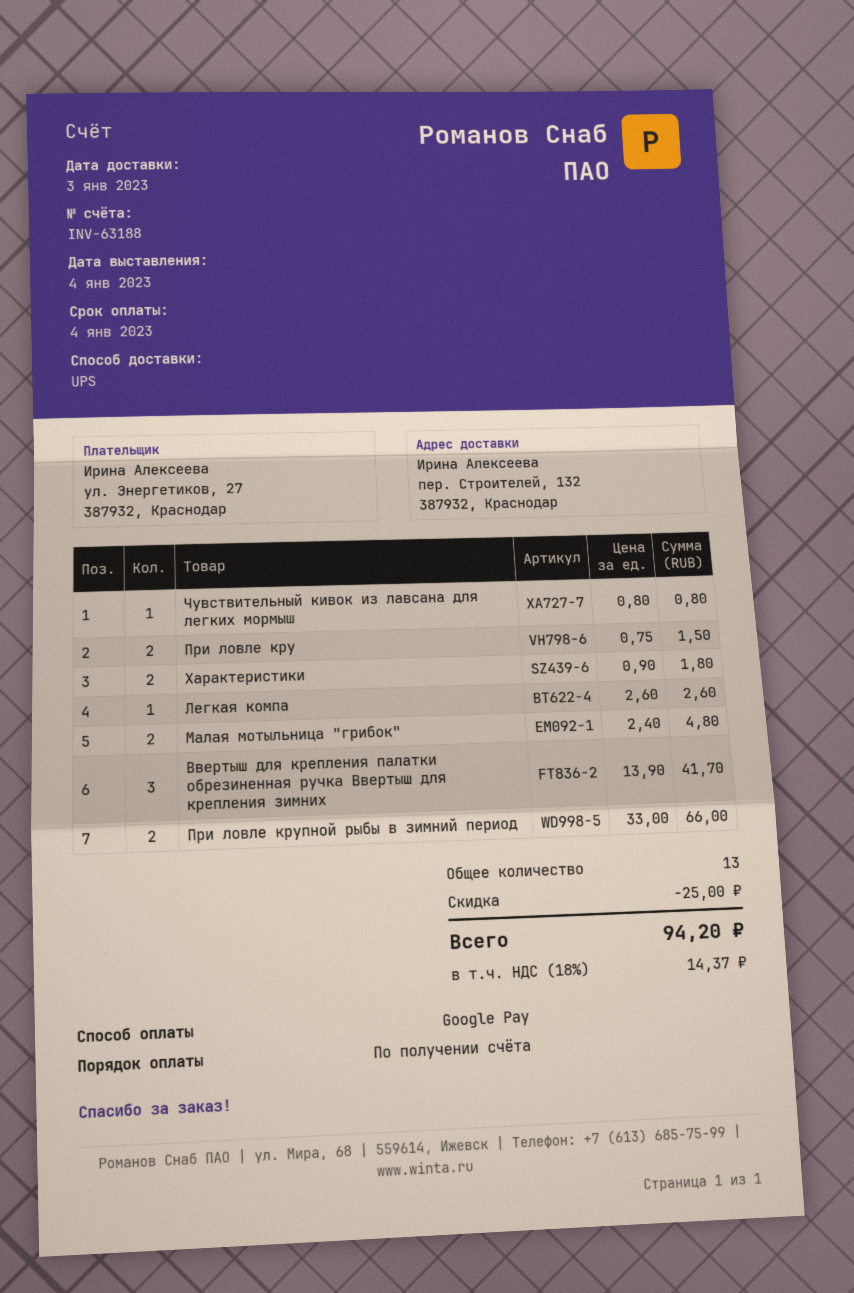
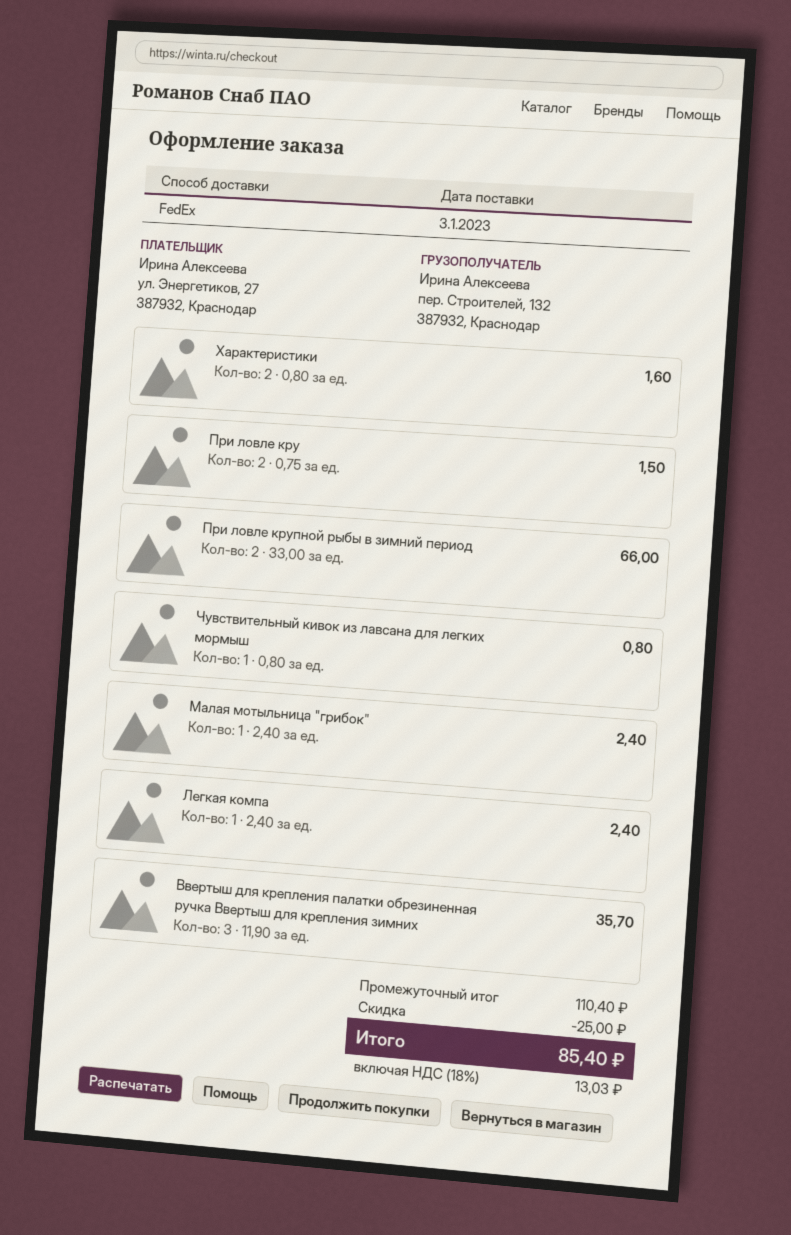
shipping method: UPS -> FedEx
Характеристики: 2 x 0.90 = 1.80 -> 2 x 0.80 = 1.60
Легкая компа: 1 x 2.60 = 2.60 -> 1 x 2.40 = 2.40
Малая мотыльница "грибок": 2 x 2.40 = 4.80 -> 1 x 2.40 = 2.40
Ввертыш для крепления палатки обрезиненная ручка Ввертыш для крепления зимних: 3 x 13.90 = 41.70 -> 3 x 11.90 = 35.70
tax: 18% = 14.37 -> 18% = 13.03
total: 94.20 -> 85.40

